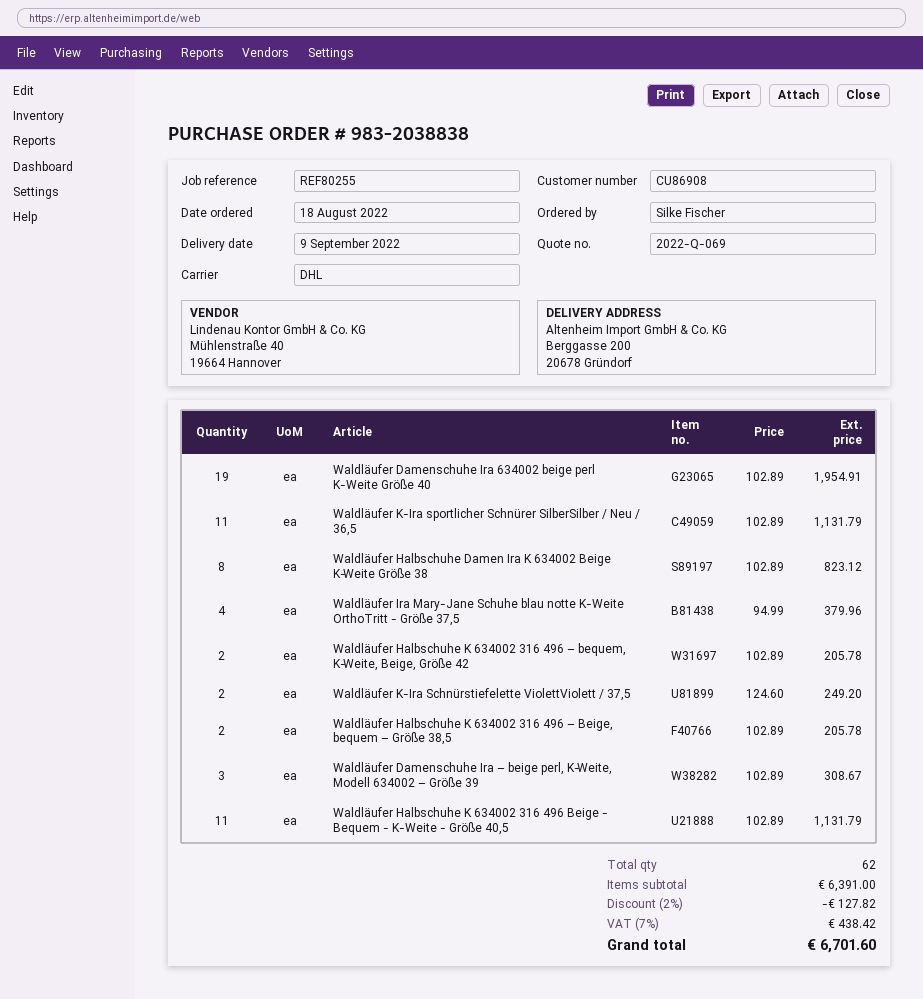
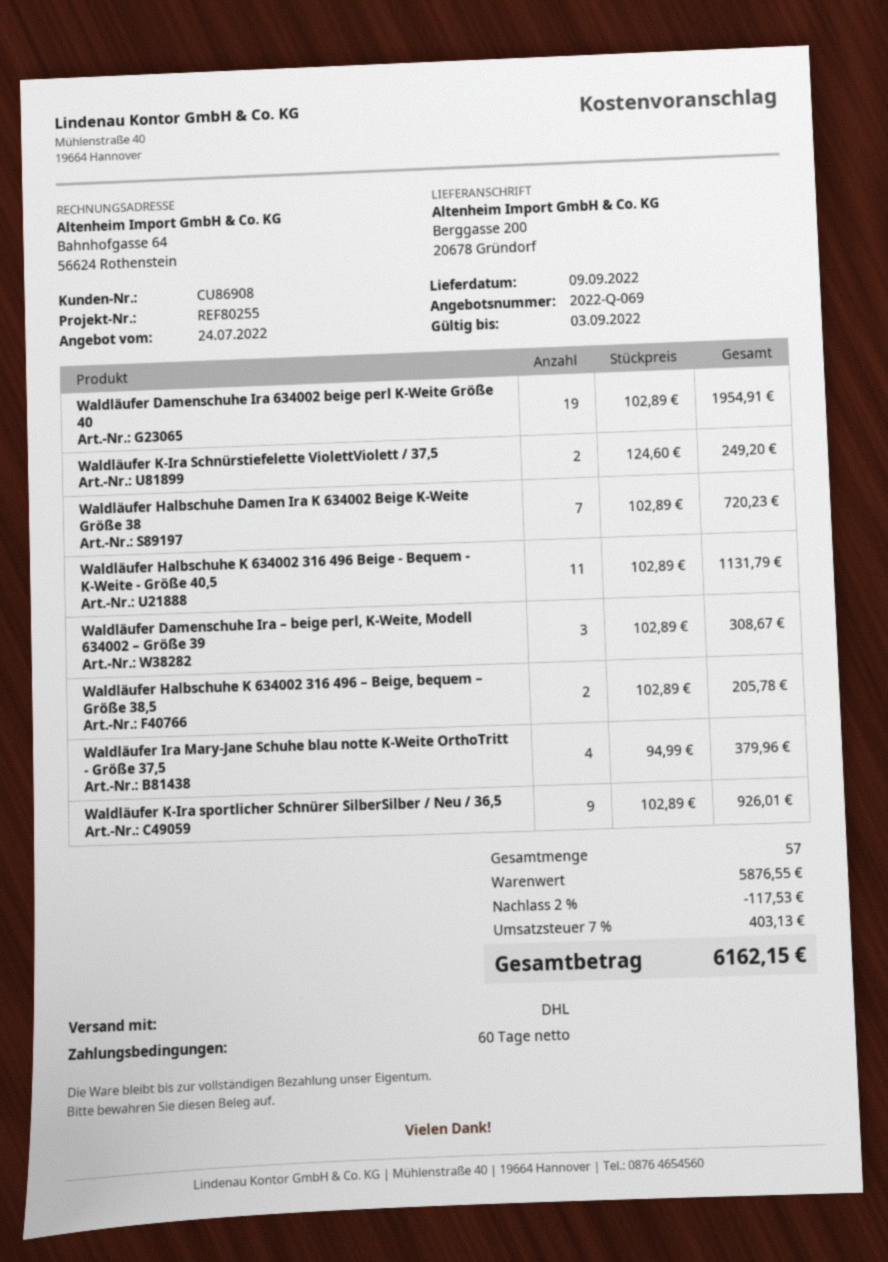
Waldläufer K-Ira sportlicher Schnürer SilberSilber / Neu / 36,5: 11 x 102.89 = 1131.79 -> 9 x 102.89 = 926.01
Waldläufer Halbschuhe Damen Ira K 634002 Beige K‑Weite Größe 38: 8 x 102.89 = 823.12 -> 7 x 102.89 = 720.23
Waldläufer Halbschuhe K 634002 316 496 – bequem, K‑Weite, Beige, Größe 42: 2 x 102.89 = 205.78 -> none
total quantity: 62 -> 57
subtotal: 6391.00 -> 5876.55
discount: 2% = 127.82 -> 2% = 117.53
tax: 7% = 438.42 -> 7% = 403.13
total: 6701.60 -> 6162.15

